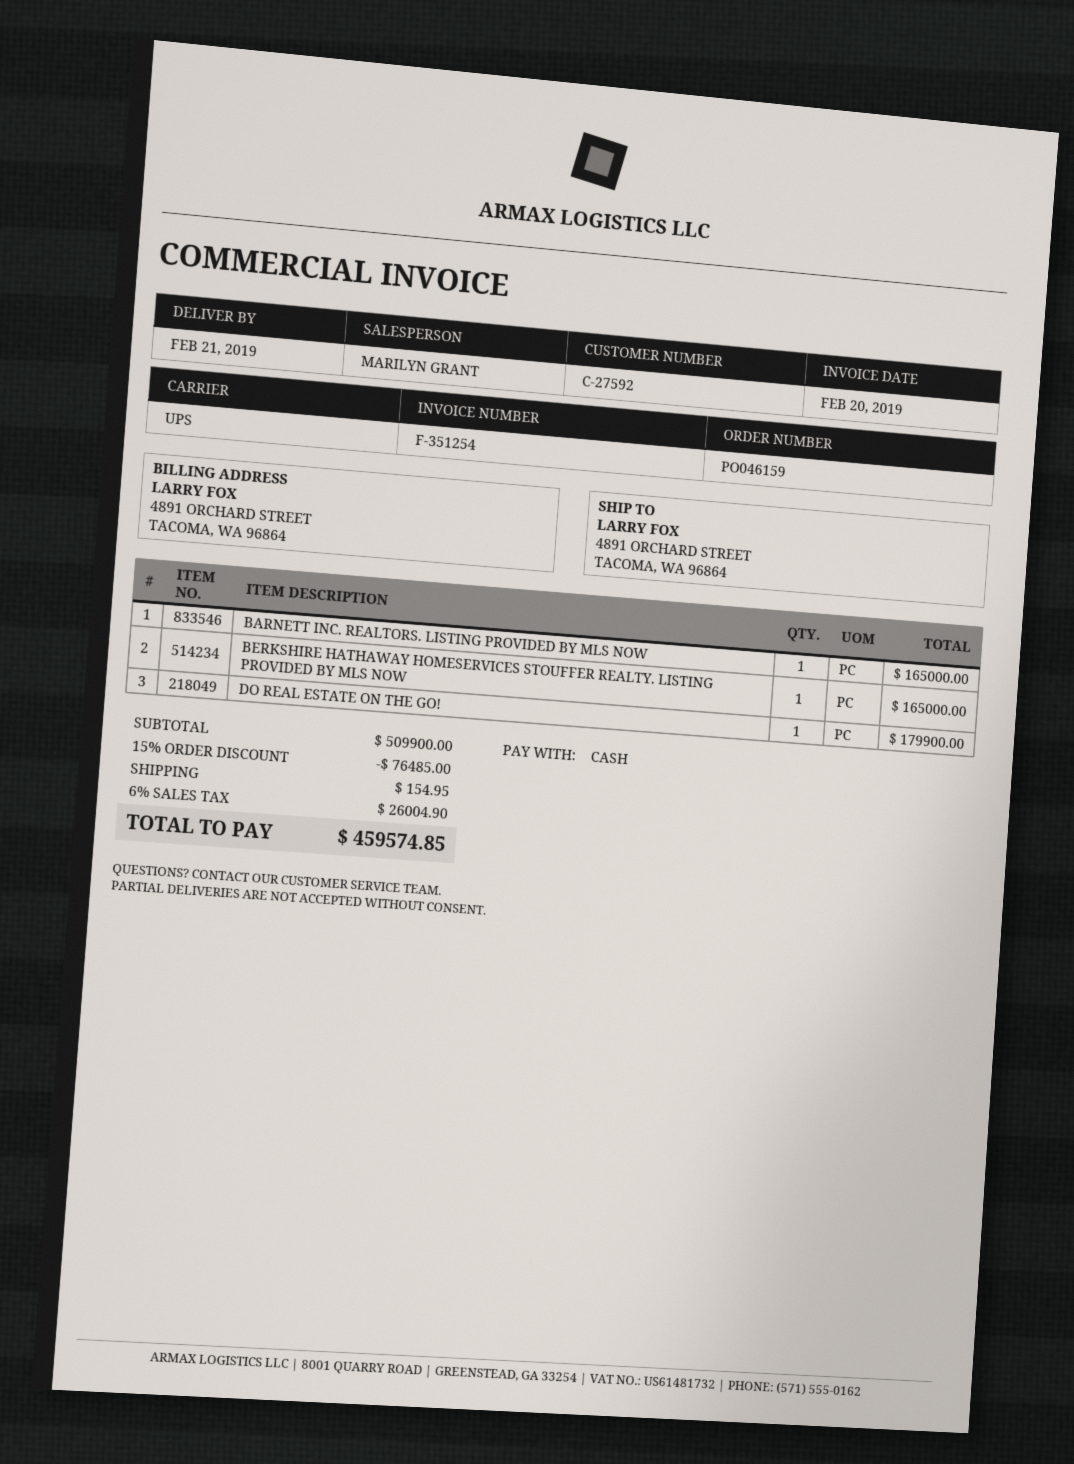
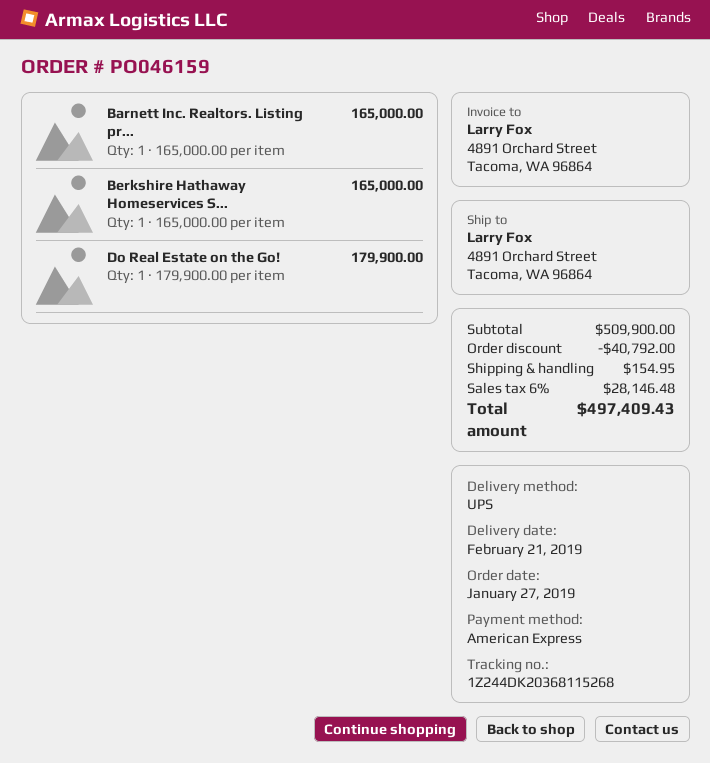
payment method: cash -> American Express
discount: 76485.00 -> 40792.00
tax: 6% = 26004.90 -> 6% = 28146.48
total: 459574.85 -> 497409.43

